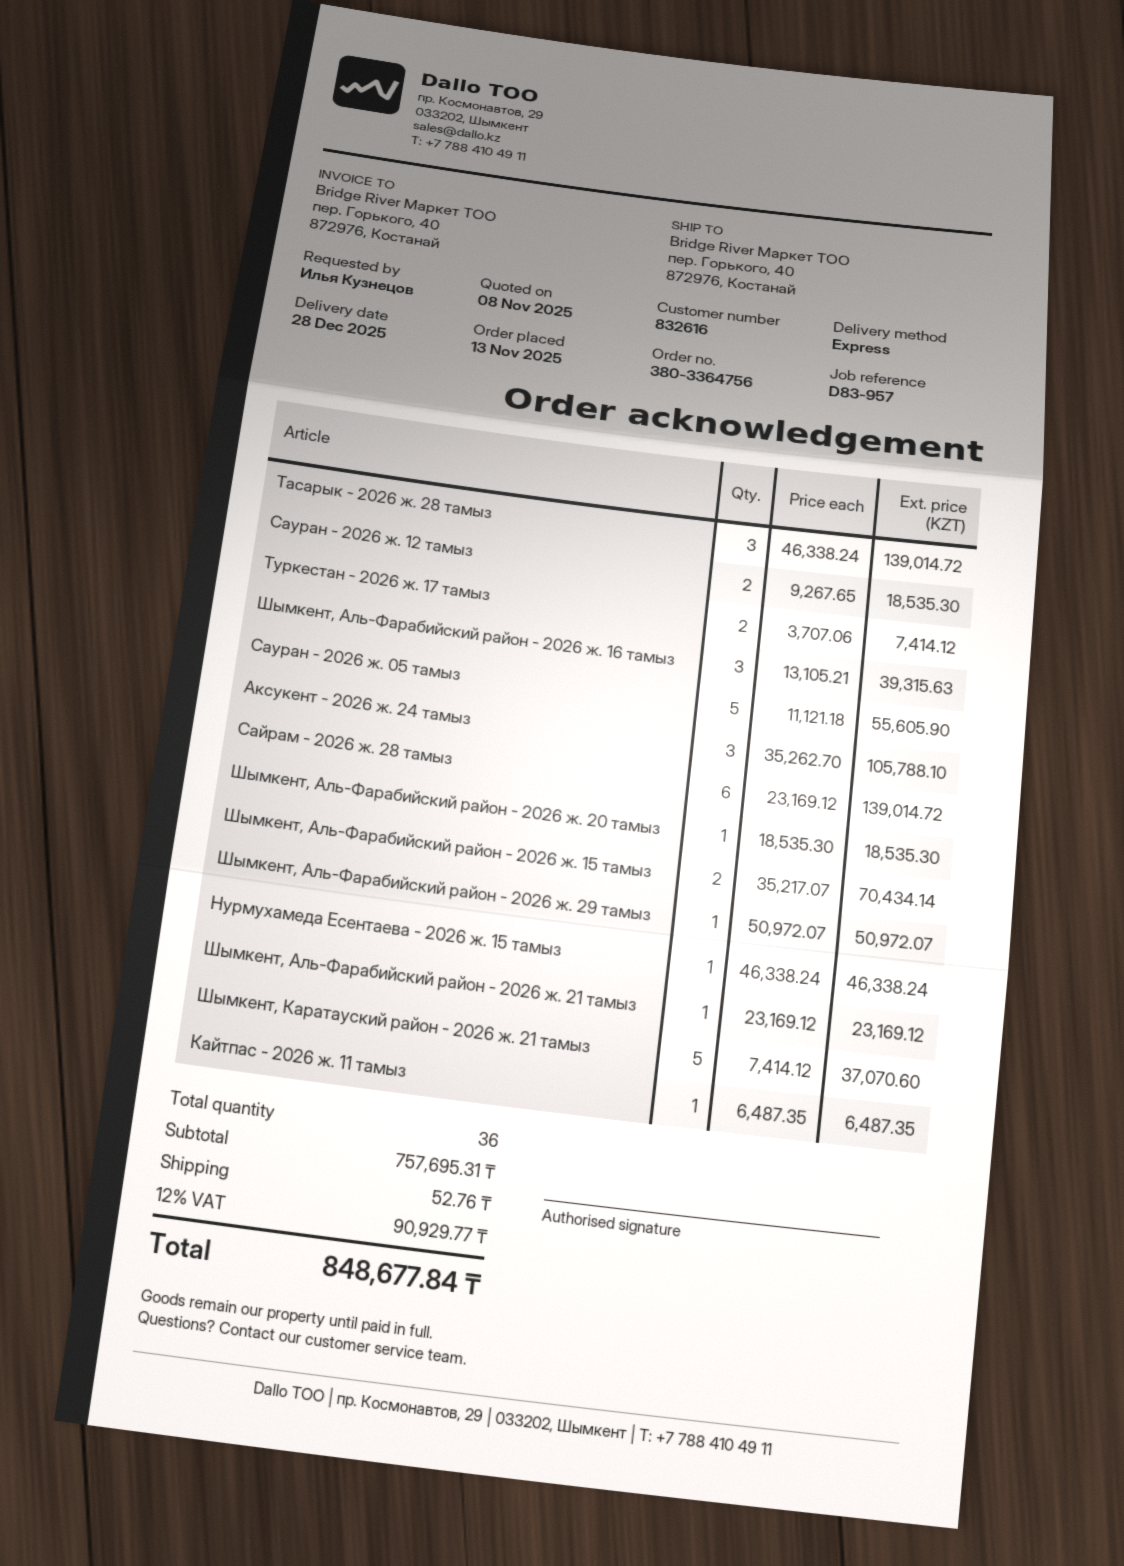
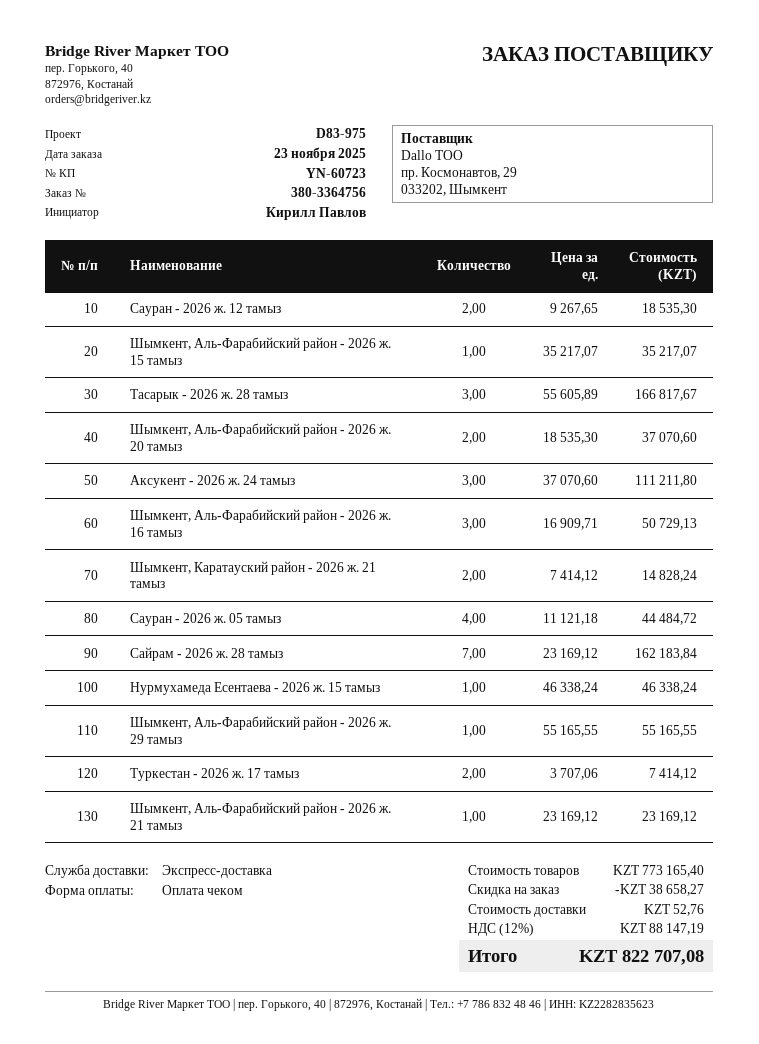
order date: 2025-11-13 -> 2025-11-23
reference: D83-957 -> D83-975
ordered by: Илья Кузнецов -> Кирилл Павлов
Тасарык - 2026 ж. 28 тамыз: 3 x 46338.24 = 139014.72 -> 3 x 55605.89 = 166817.67
Шымкент, Аль-Фарабийский район - 2026 ж. 16 тамыз: 3 x 13105.21 = 39315.63 -> 3 x 16909.71 = 50729.13
Сауран - 2026 ж. 05 тамыз: 5 x 11121.18 = 55605.90 -> 4 x 11121.18 = 44484.72
Аксукент - 2026 ж. 24 тамыз: 3 x 35262.70 = 105788.10 -> 3 x 37070.60 = 111211.80
Сайрам - 2026 ж. 28 тамыз: 6 x 23169.12 = 139014.72 -> 7 x 23169.12 = 162183.84
Шымкент, Аль-Фарабийский район - 2026 ж. 20 тамыз: 1 x 18535.30 = 18535.30 -> 2 x 18535.30 = 37070.60
Шымкент, Аль-Фарабийский район - 2026 ж. 15 тамыз: 2 x 35217.07 = 70434.14 -> 1 x 35217.07 = 35217.07
Шымкент, Аль-Фарабийский район - 2026 ж. 29 тамыз: 1 x 50972.07 = 50972.07 -> 1 x 55165.55 = 55165.55
Шымкент, Каратауский район - 2026 ж. 21 тамыз: 5 x 7414.12 = 37070.60 -> 2 x 7414.12 = 14828.24
Кайтпас - 2026 ж. 11 тамыз: 1 x 6487.35 = 6487.35 -> none
subtotal: 757695.31 -> 773165.40
discount: none -> 38658.27
tax: 12% = 90929.77 -> 12% = 88147.19
total: 848677.84 -> 822707.08

